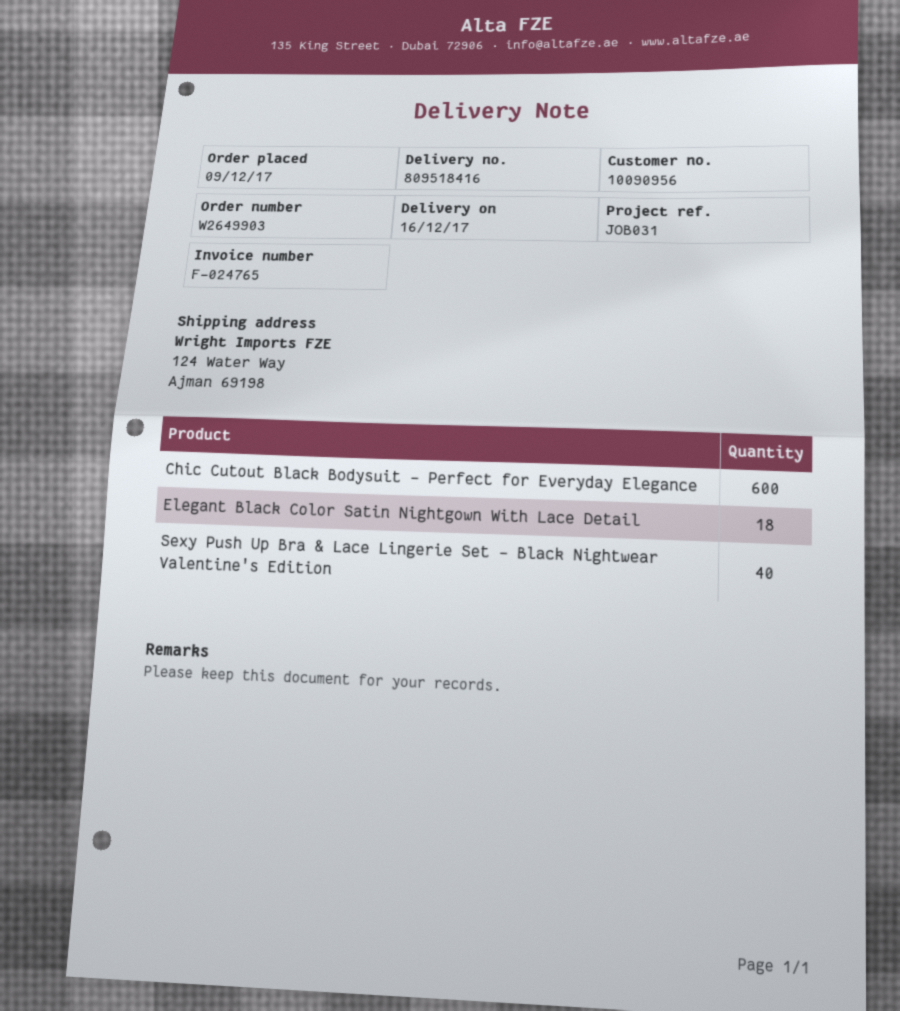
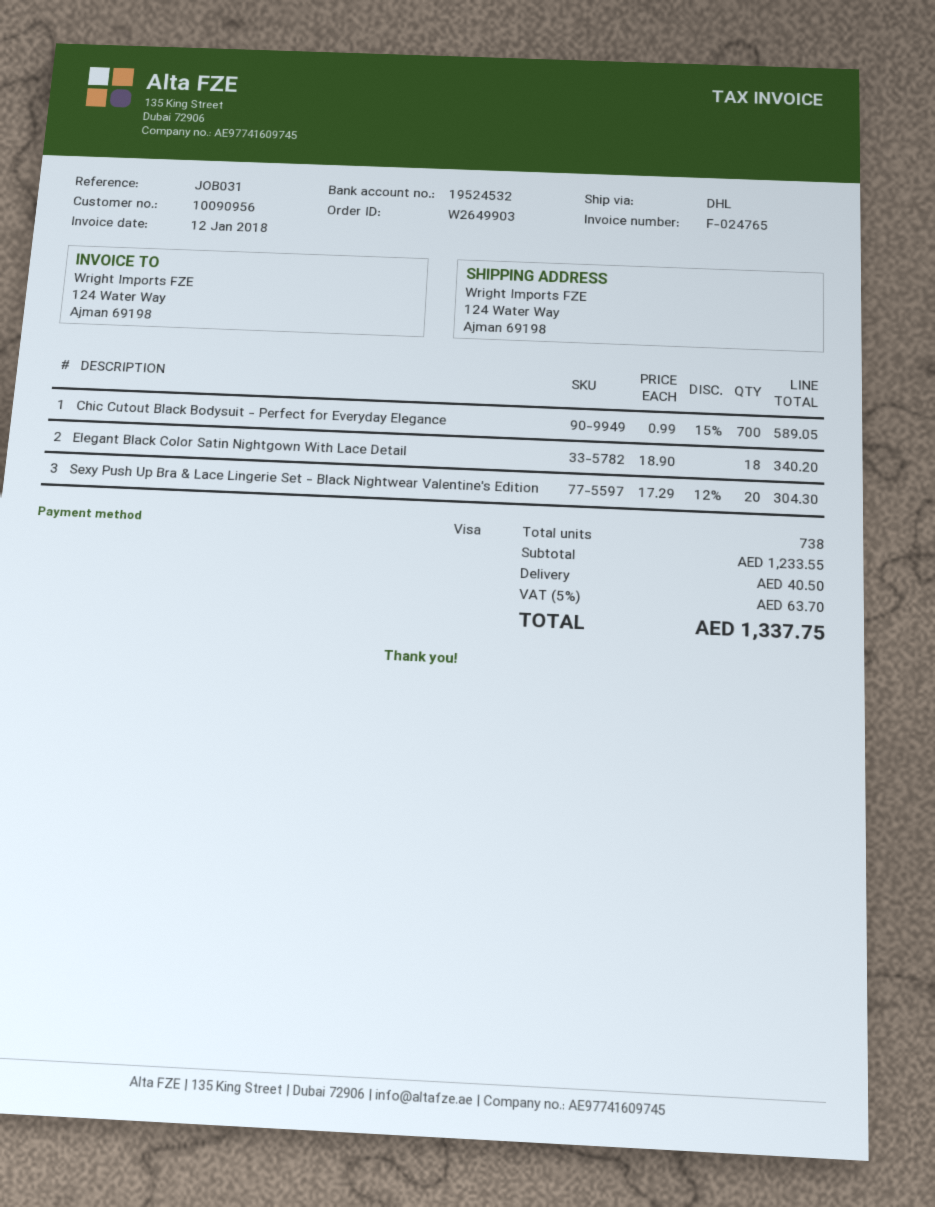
Chic Cutout Black Bodysuit - Perfect for Everyday Elegance: 600 -> 700
Sexy Push Up Bra & Lace Lingerie Set - Black Nightwear Valentine's Edition: 40 -> 20

